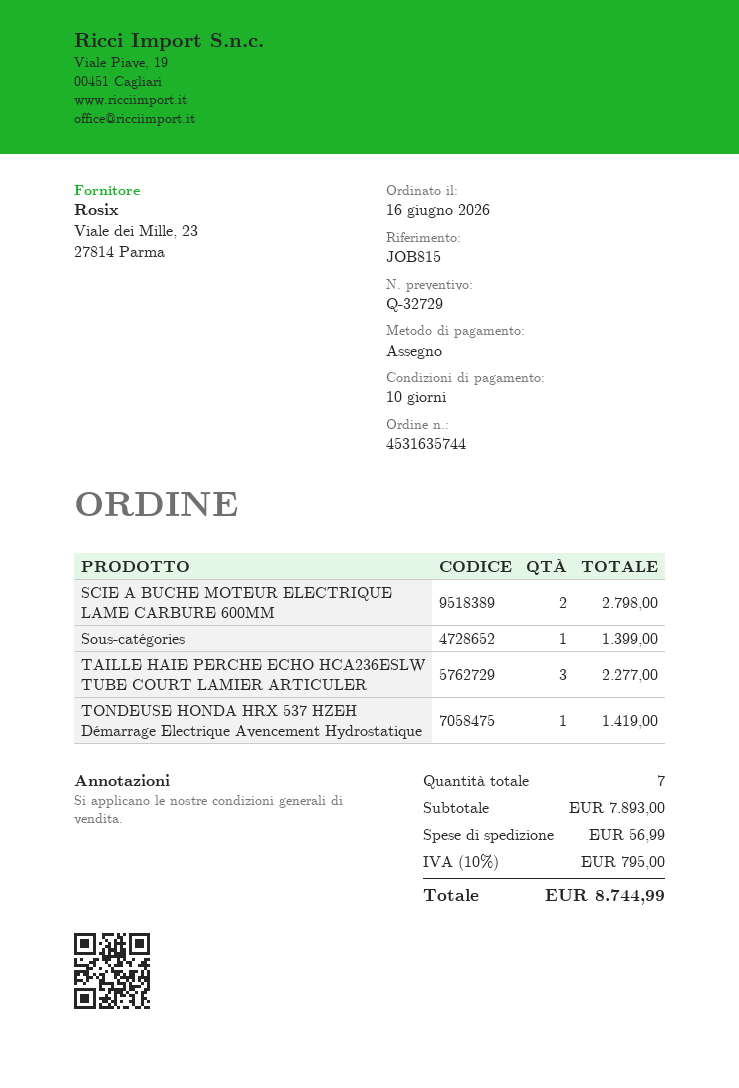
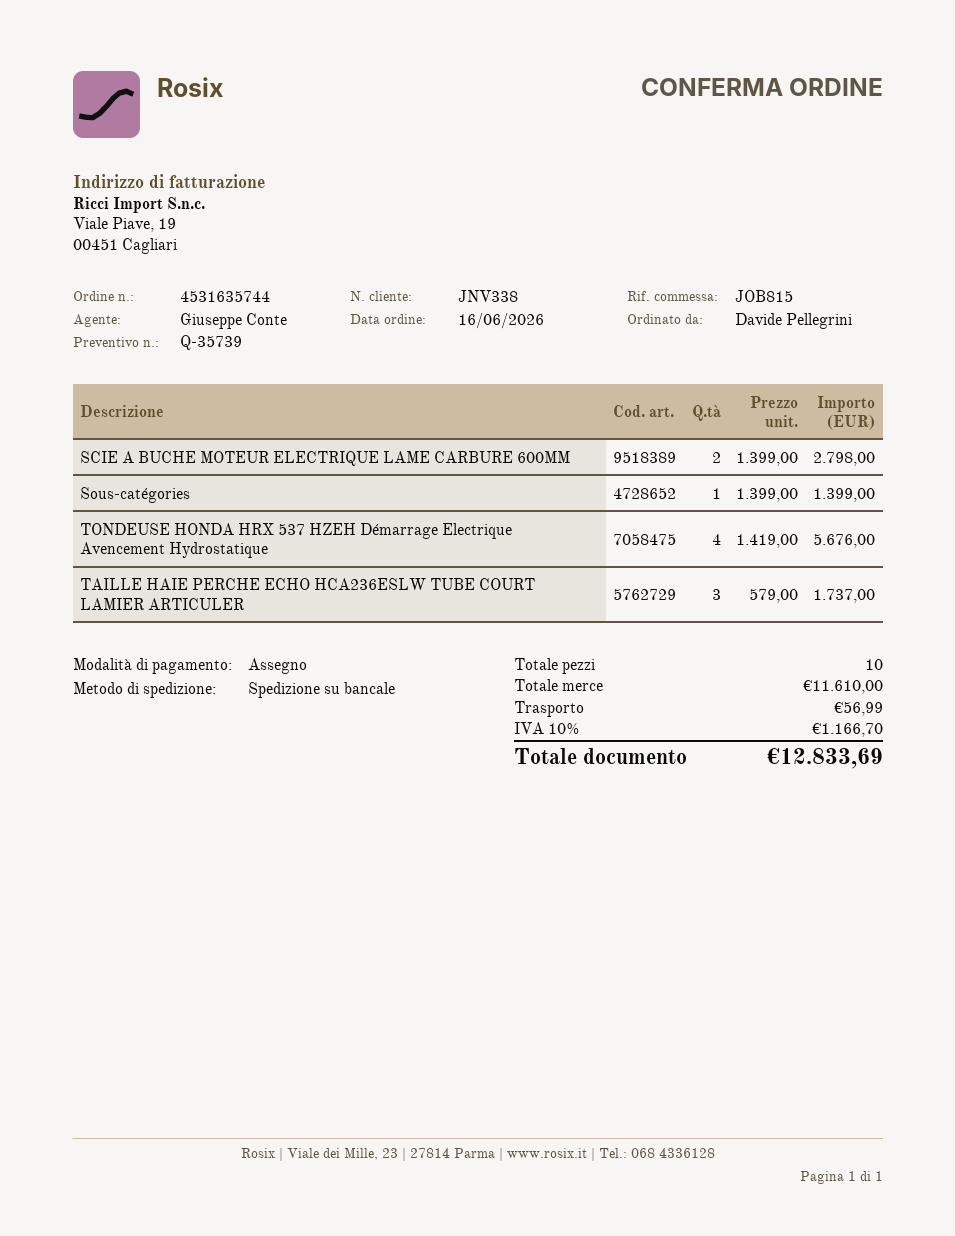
quote number: Q-32729 -> Q-35739
TAILLE HAIE PERCHE ECHO HCA236ESLW TUBE COURT LAMIER ARTICULER: 3 for 2277.00 -> 3 for 1737.00
TONDEUSE HONDA HRX 537 HZEH Démarrage Electrique Avencement Hydrostatique: 1 for 1419.00 -> 4 for 5676.00
total quantity: 7 -> 10
subtotal: 7893.00 -> 11610.00
tax: 10% = 795.00 -> 10% = 1166.70
total: 8744.99 -> 12833.69

